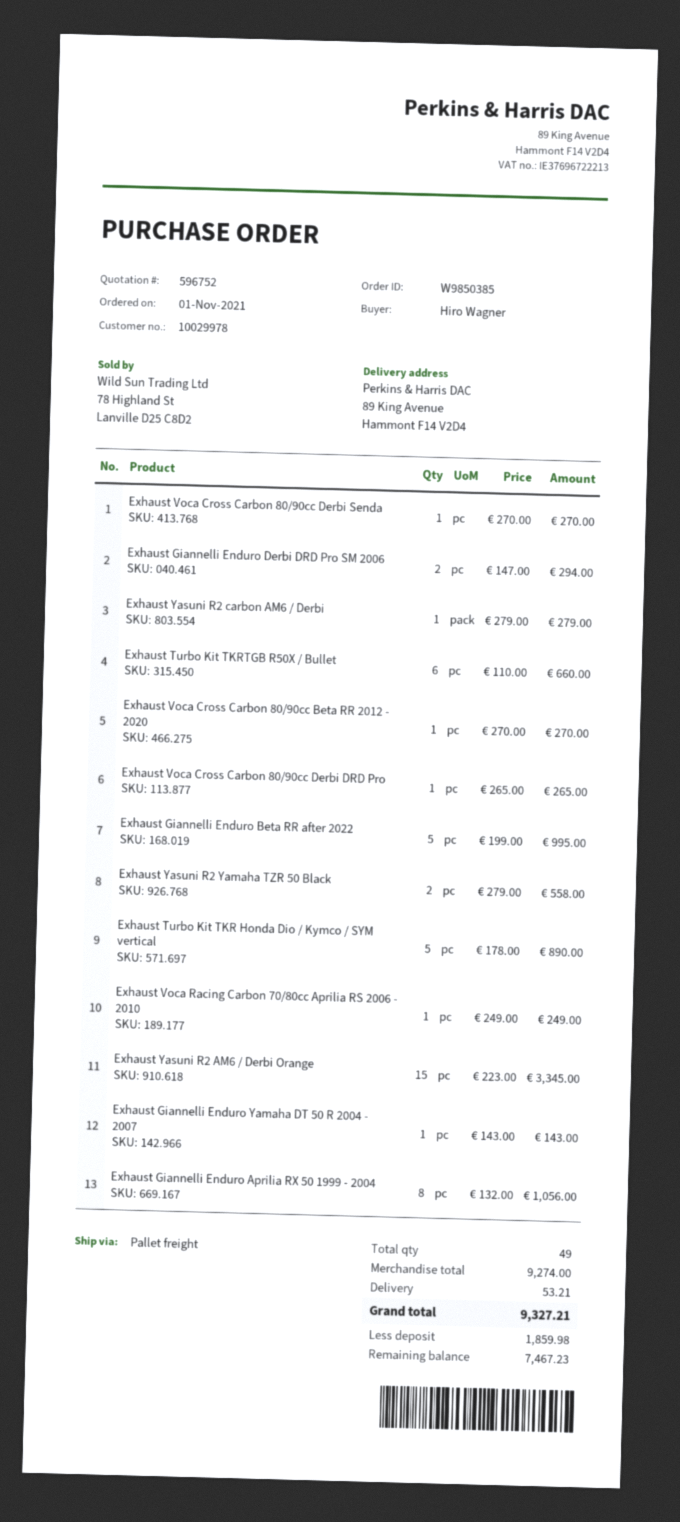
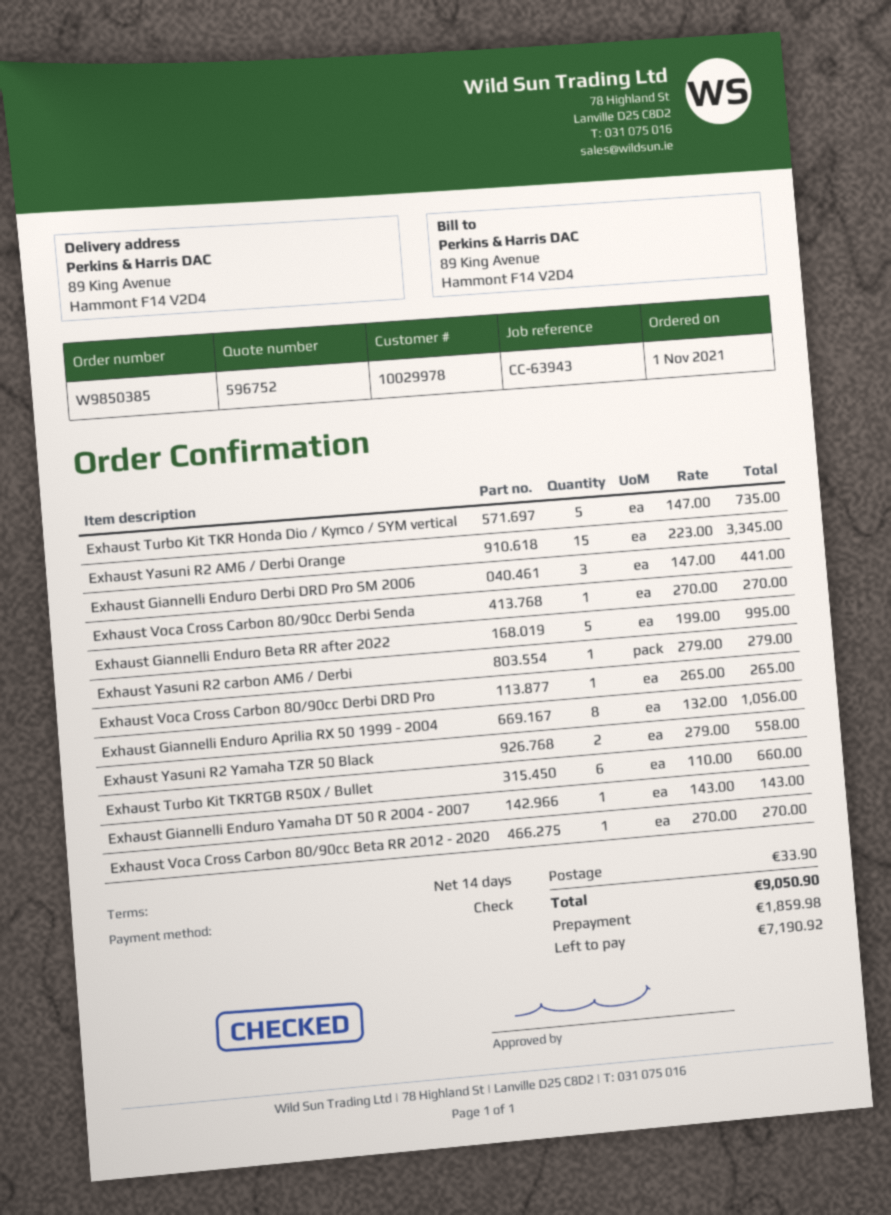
Exhaust Giannelli Enduro Derbi DRD Pro SM 2006: 2 x 147.00 = 294.00 -> 3 x 147.00 = 441.00
Exhaust Turbo Kit TKR Honda Dio / Kymco / SYM vertical: 5 x 178.00 = 890.00 -> 5 x 147.00 = 735.00
Exhaust Voca Racing Carbon 70/80cc Aprilia RS 2006 - 2010: 1 x 249.00 = 249.00 -> none
shipping: 53.21 -> 33.90
total: 9327.21 -> 9050.90
balance: 7467.23 -> 7190.92

